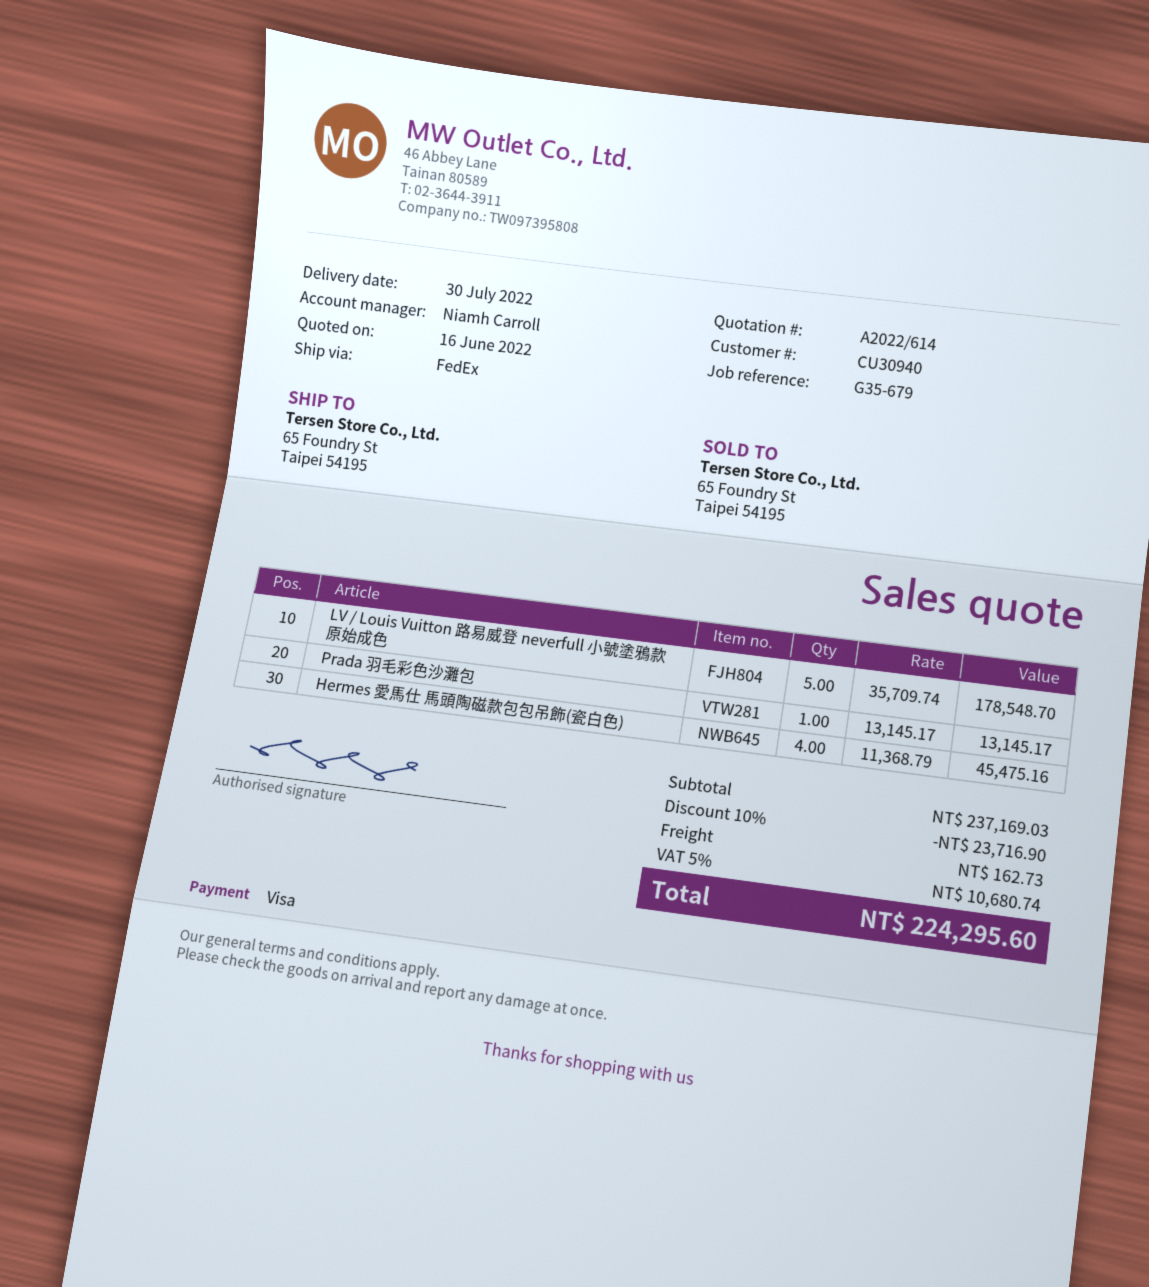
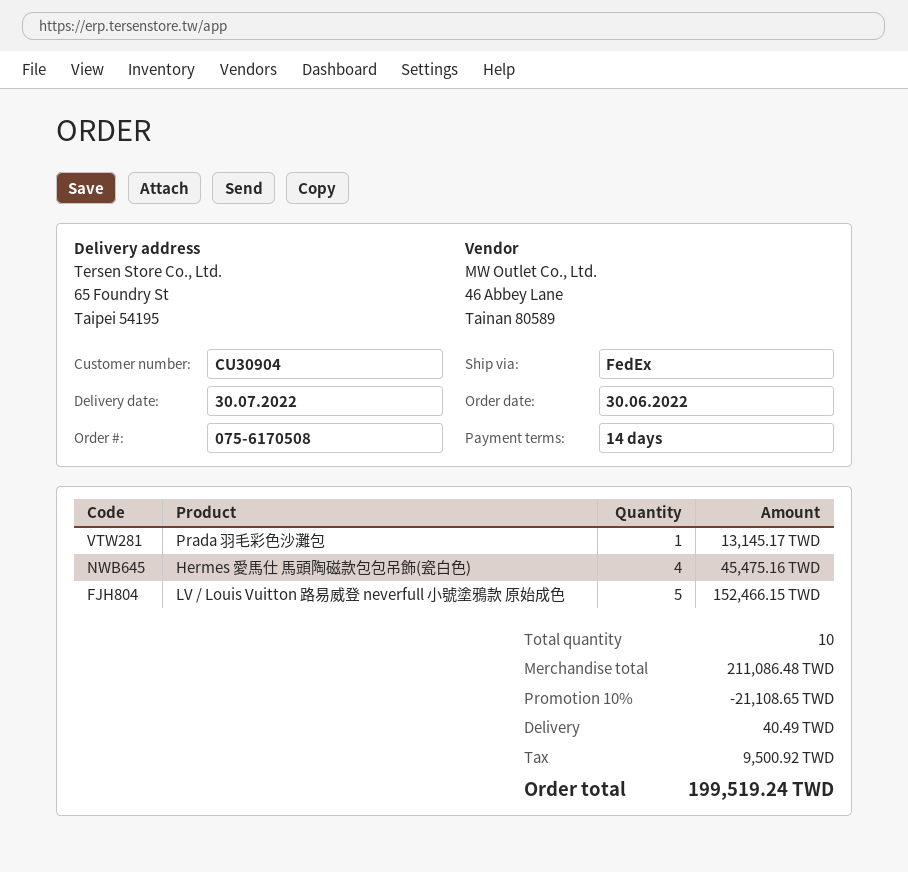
customer number: CU30940 -> CU30904
LV / Louis Vuitton 路易威登 neverfull 小號塗鴉款 原始成色: 5 for 178548.70 -> 5 for 152466.15
subtotal: 237169.03 -> 211086.48
discount: 10% = 23716.90 -> 10% = 21108.65
shipping: 162.73 -> 40.49
tax: 10680.74 -> 9500.92
total: 224295.60 -> 199519.24

